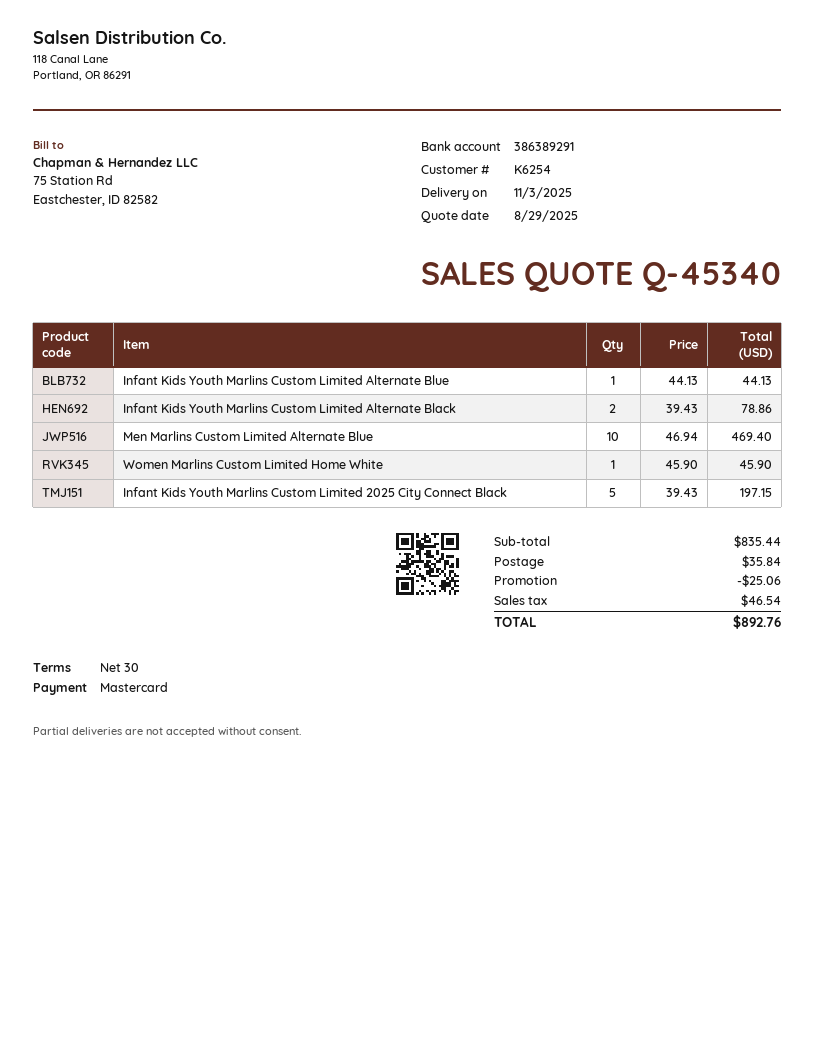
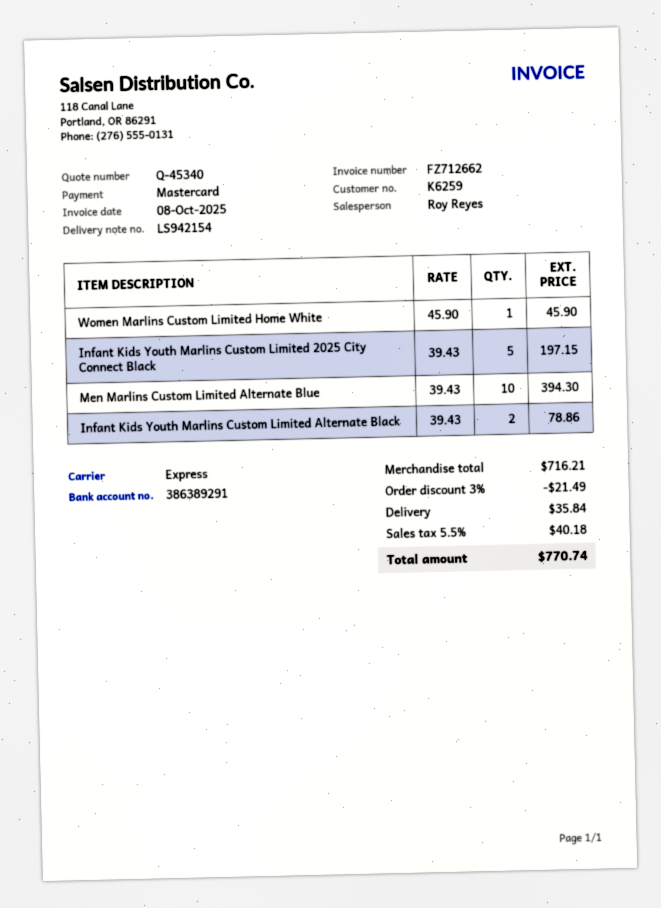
customer number: K6254 -> K6259
Infant Kids Youth Marlins Custom Limited Alternate Blue: 1 x 44.13 = 44.13 -> none
Men Marlins Custom Limited Alternate Blue: 10 x 46.94 = 469.40 -> 10 x 39.43 = 394.30
subtotal: 835.44 -> 716.21
discount: 25.06 -> 21.49
tax: 46.54 -> 40.18
total: 892.76 -> 770.74

